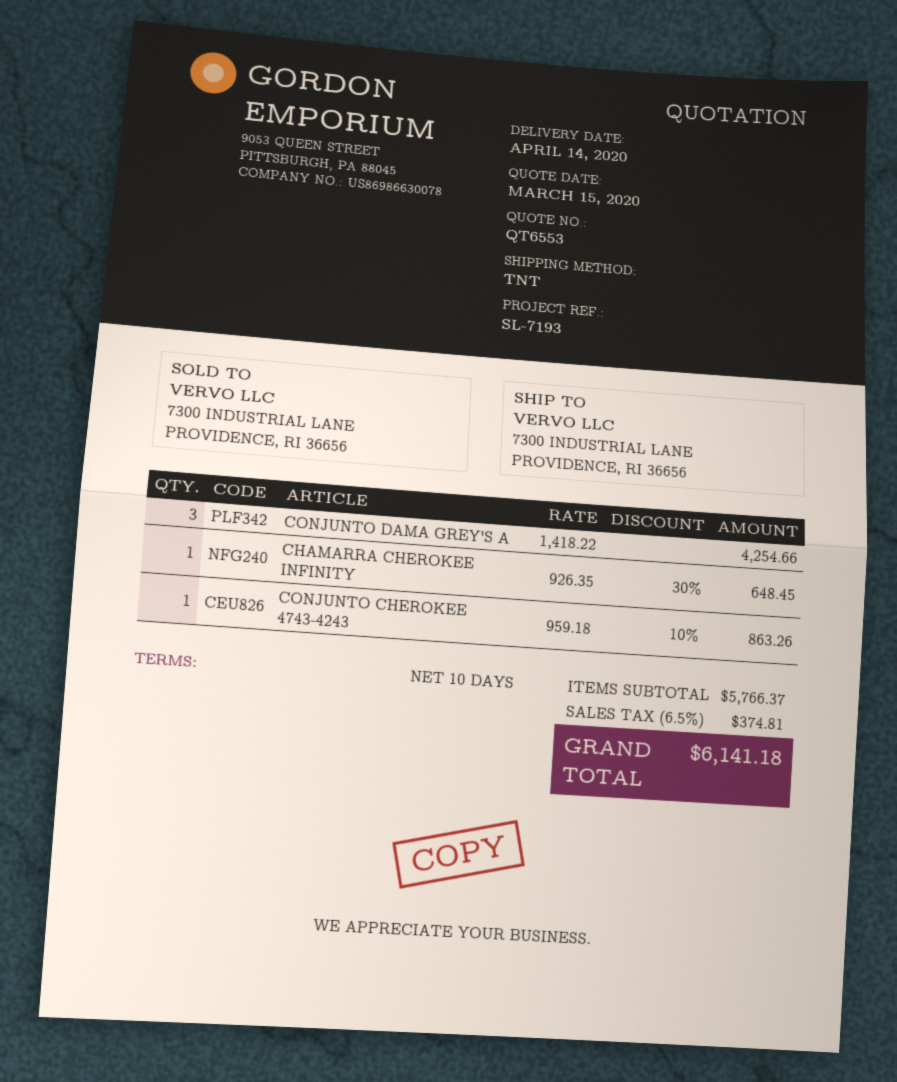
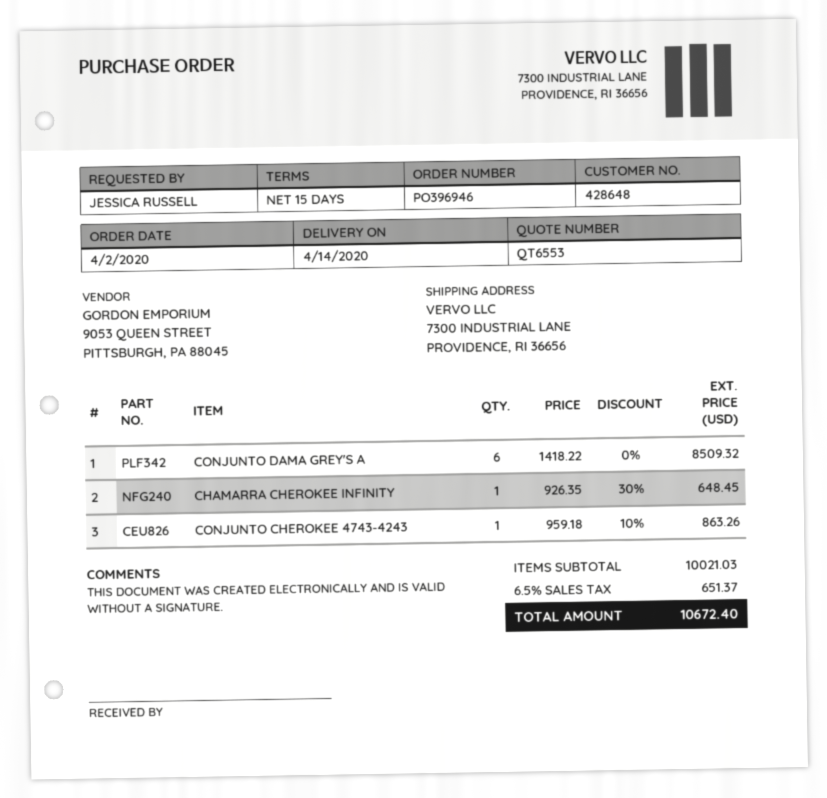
payment terms: 10 days -> 15 days
CONJUNTO DAMA GREY'S A: 3 x 1418.22 = 4254.66 -> 6 x 1418.22 = 8509.32
subtotal: 5766.37 -> 10021.03
tax: 6.5% = 374.81 -> 6.5% = 651.37
total: 6141.18 -> 10672.40

